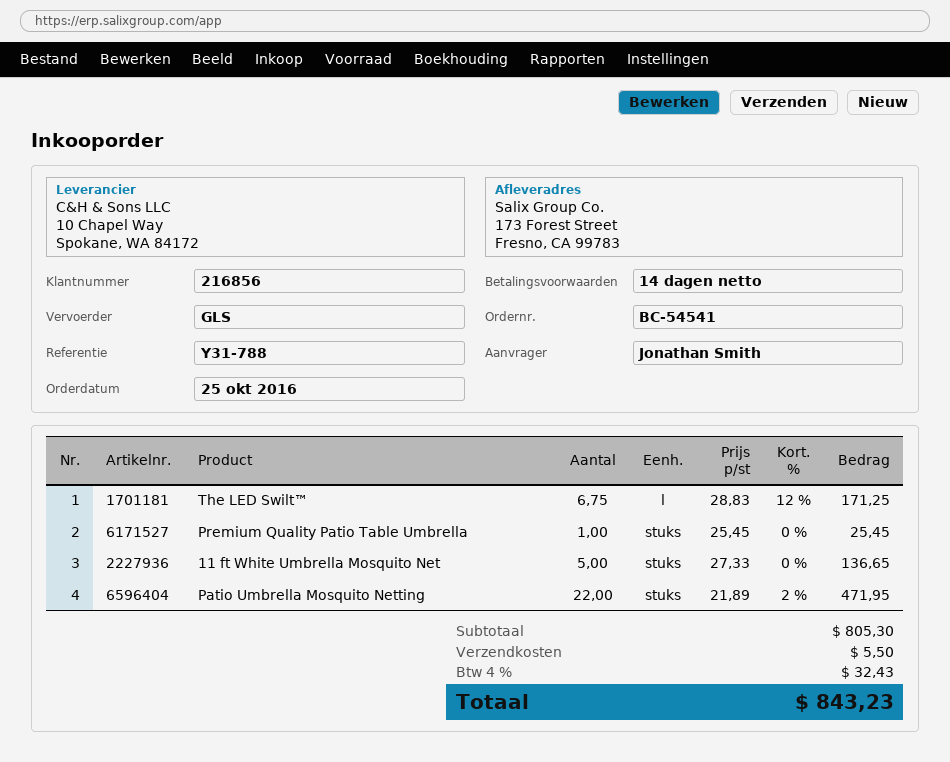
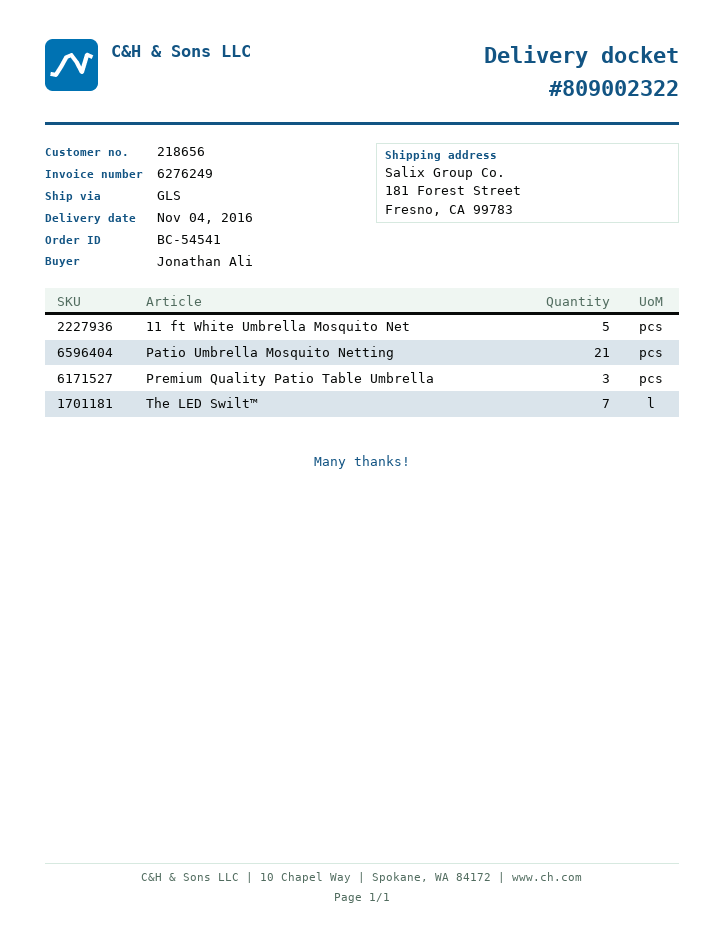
customer number: 216856 -> 218656
ordered by: Jonathan Smith -> Jonathan Ali
ship to: 173 Forest Street, Fresno, CA 99783 -> 181 Forest Street, Fresno, CA 99783
The LED Swilt™: 6.75 -> 7
Premium Quality Patio Table Umbrella: 1 -> 3
Patio Umbrella Mosquito Netting: 22 -> 21

